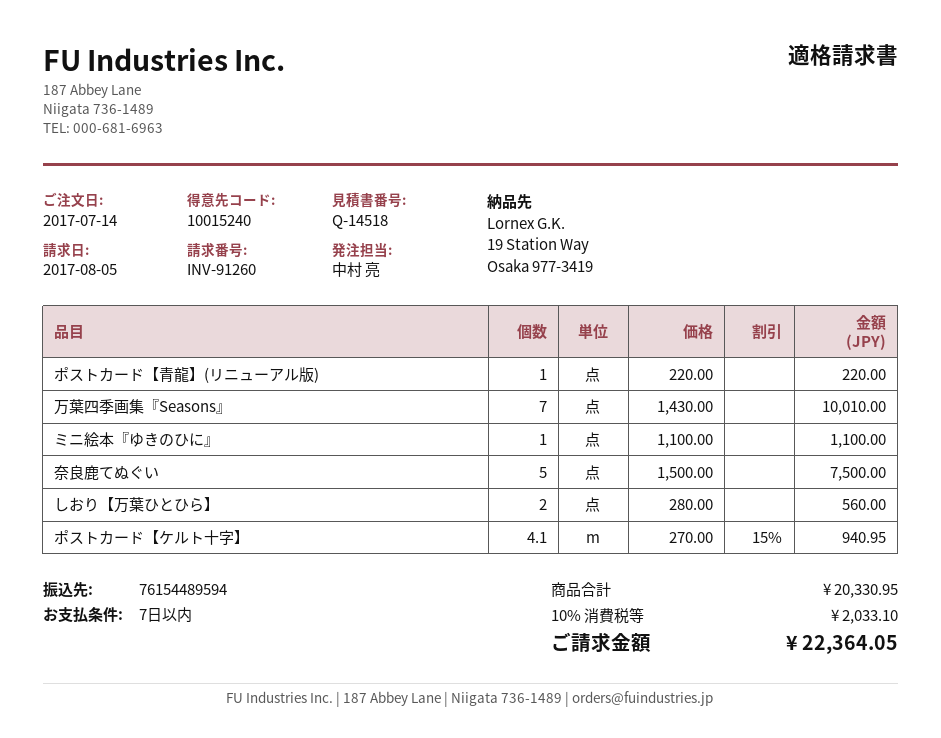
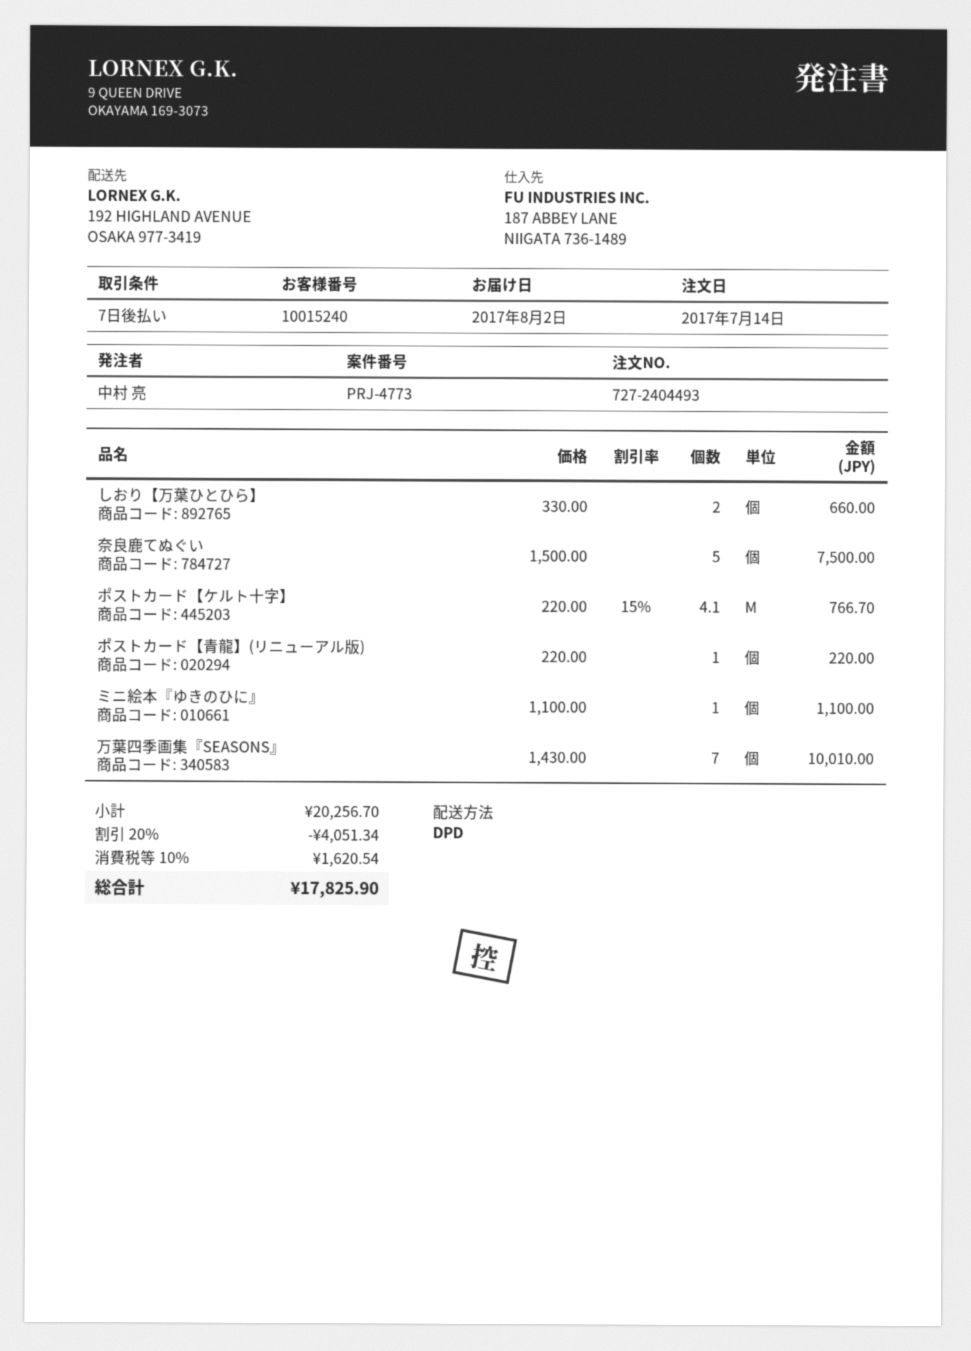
ship to: 19 Station Way, Osaka 977-3419 -> 192 HIGHLAND AVENUE, OSAKA 977-3419
しおり【万葉ひとひら】: 2 x 280.00 = 560.00 -> 2 x 330.00 = 660.00
ポストカード【ケルト十字】: 4.1 x 270.00 - 15% = 940.95 -> 4.1 x 220.00 - 15% = 766.70
subtotal: 20330.95 -> 20256.70
discount: none -> 20% = 4051.34
tax: 10% = 2033.10 -> 10% = 1620.54
total: 22364.05 -> 17825.90

